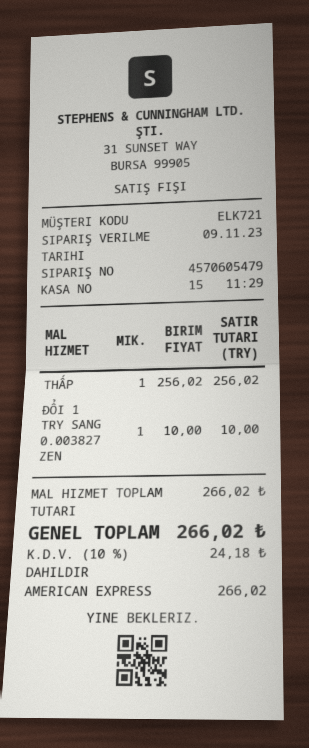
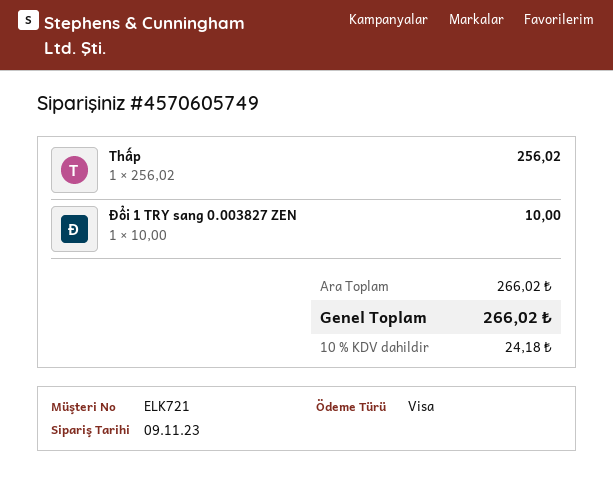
order number: 4570605479 -> 4570605749
payment method: American Express -> Visa

